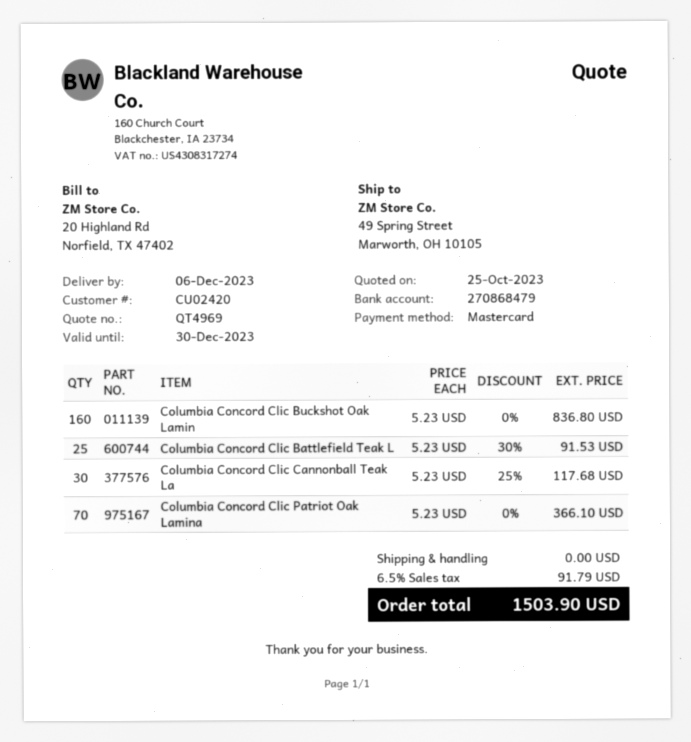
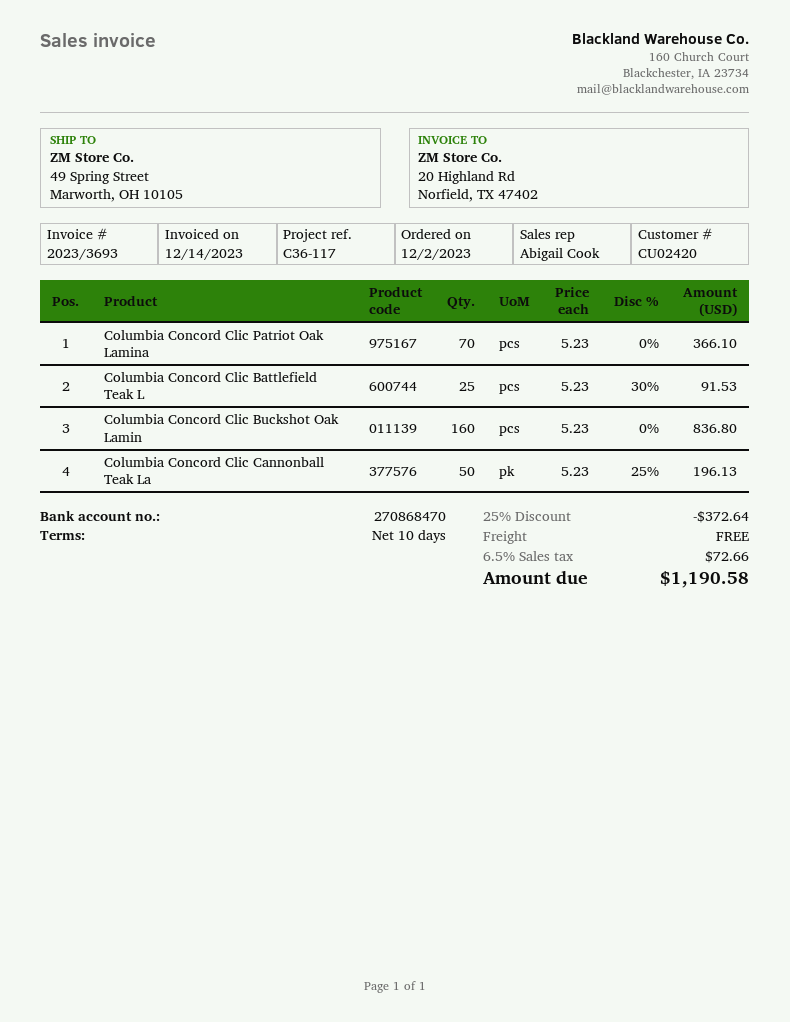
bank account: 270868479 -> 270868470
Columbia Concord Clic Cannonball Teak La: 30 x 5.23 - 25% = 117.68 -> 50 x 5.23 - 25% = 196.13
discount: none -> 25% = 372.64
tax: 6.5% = 91.79 -> 6.5% = 72.66
total: 1503.90 -> 1190.58

